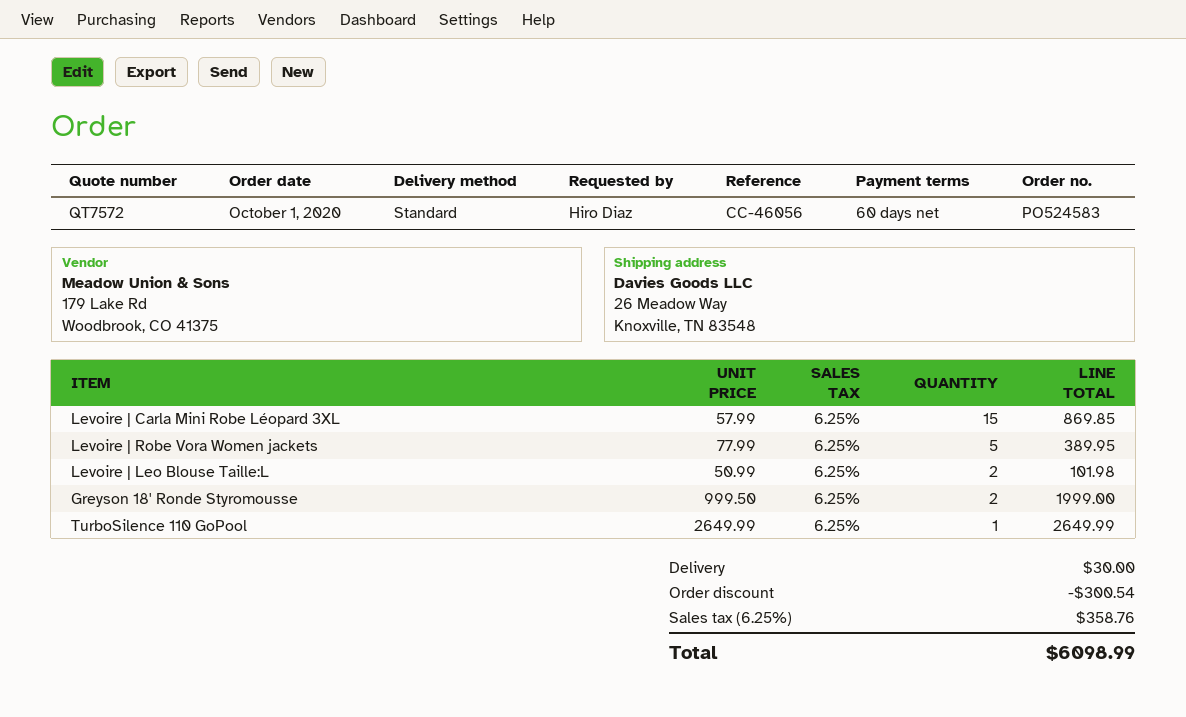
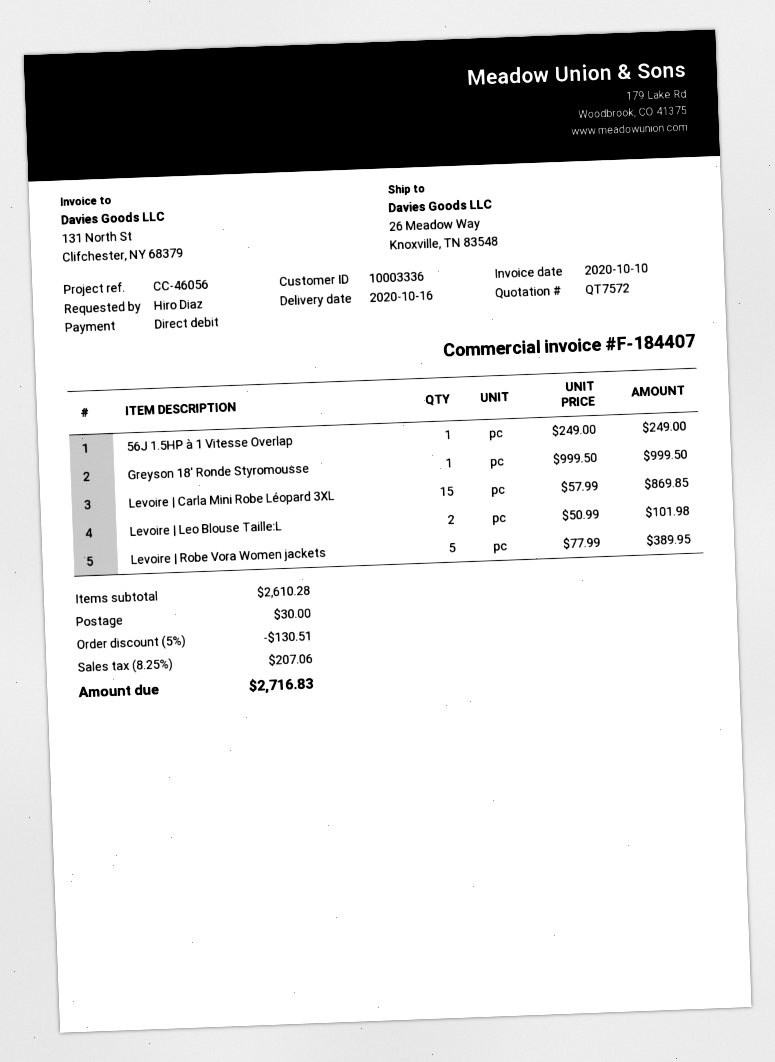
Greyson 18' Ronde Styromousse: 2 x 999.50 = 1999.00 -> 1 x 999.50 = 999.50
TurboSilence 110 GoPool: 1 x 2649.99 = 2649.99 -> none
56J 1.5HP à 1 Vitesse Overlap: none -> 1 x 249.00 = 249.00
discount: 300.54 -> 130.51
tax: 6.25% = 358.76 -> 8.25% = 207.06
total: 6098.99 -> 2716.83

